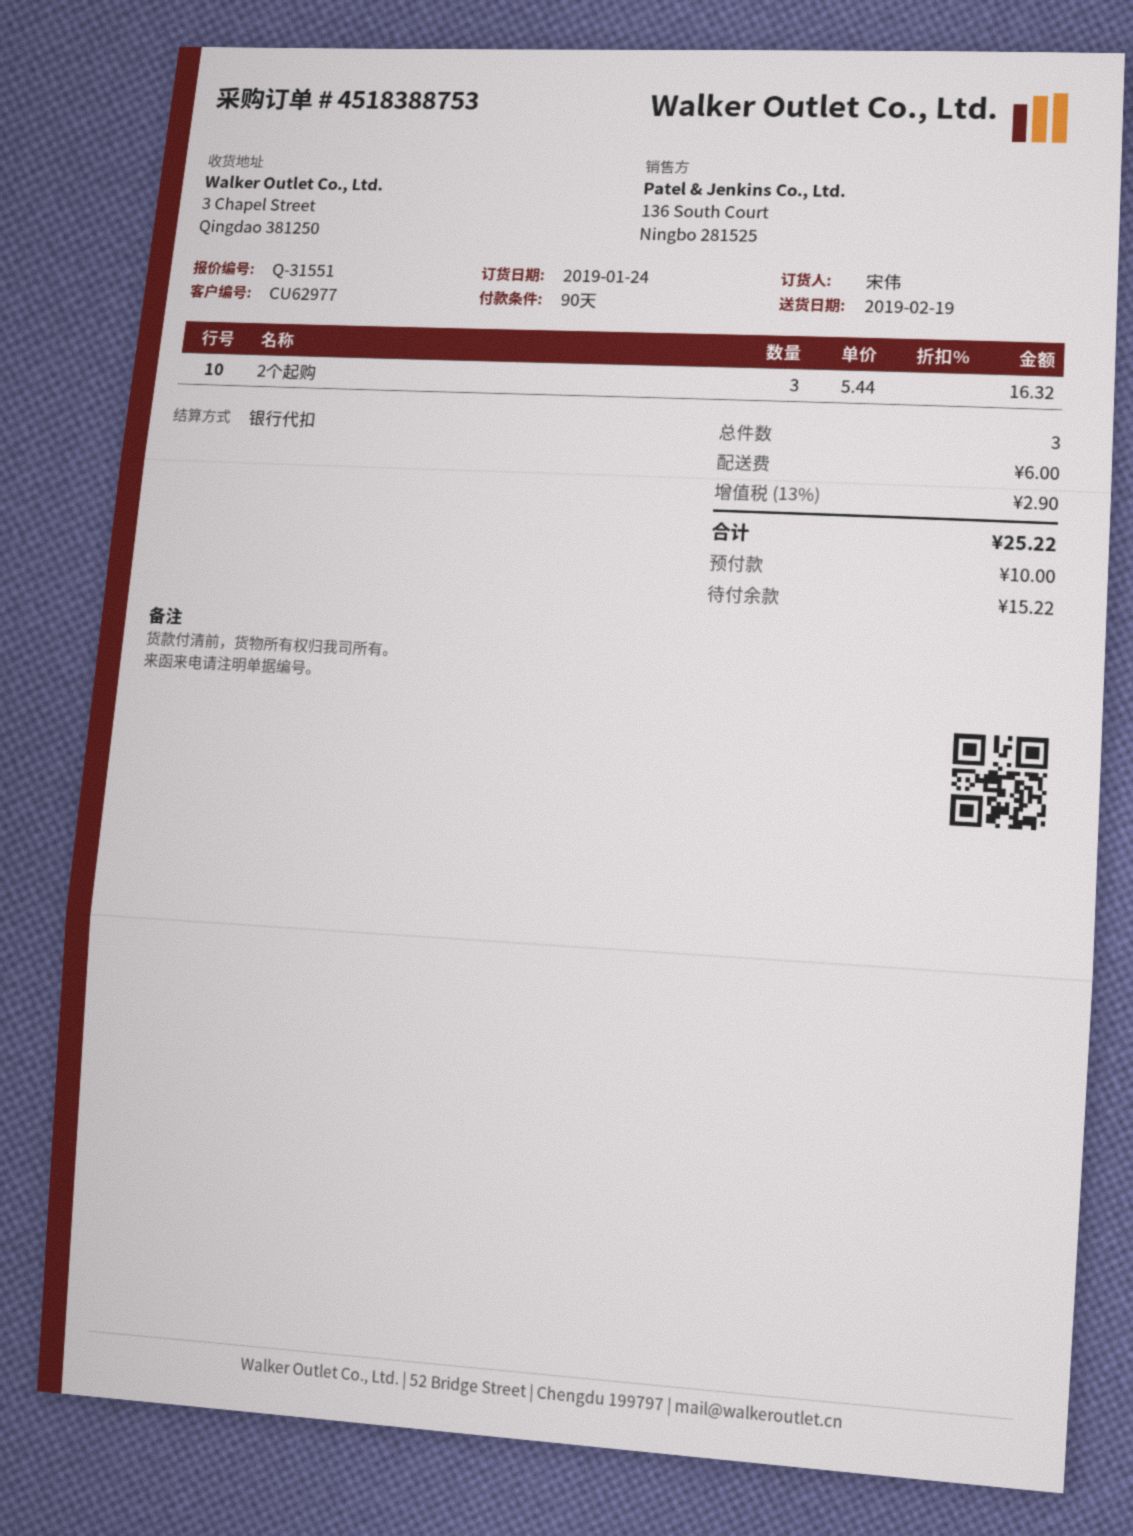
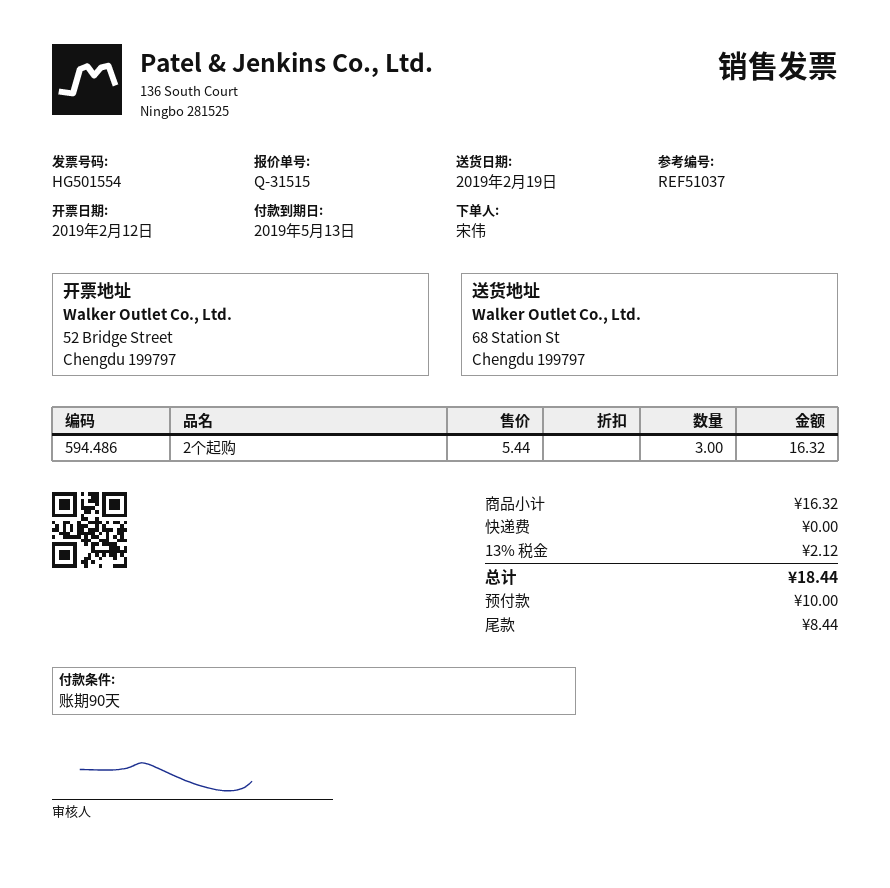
quote number: Q-31551 -> Q-31515
ship to: 3 Chapel Street, Qingdao 381250 -> 68 Station St, Chengdu 199797
shipping: 6.00 -> 0.00
tax: 13% = 2.90 -> 13% = 2.12
total: 25.22 -> 18.44
balance: 15.22 -> 8.44

